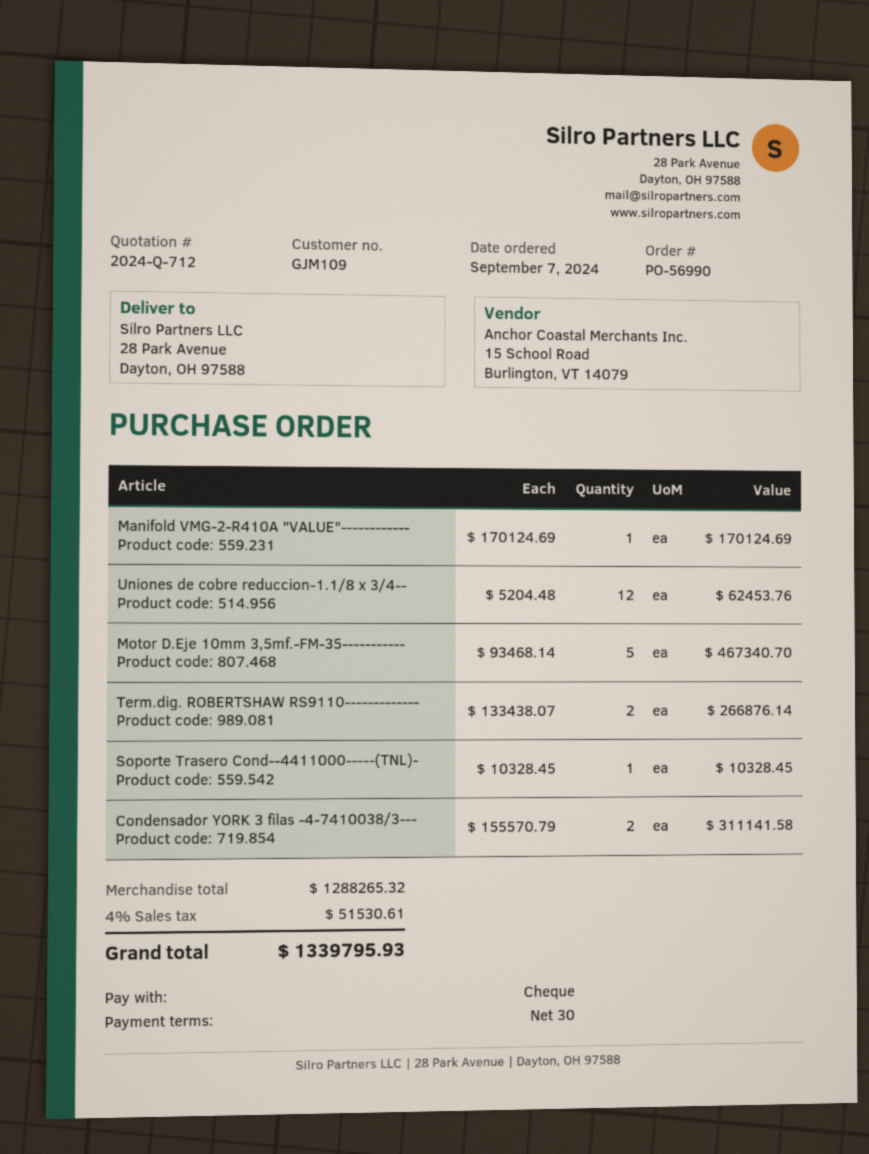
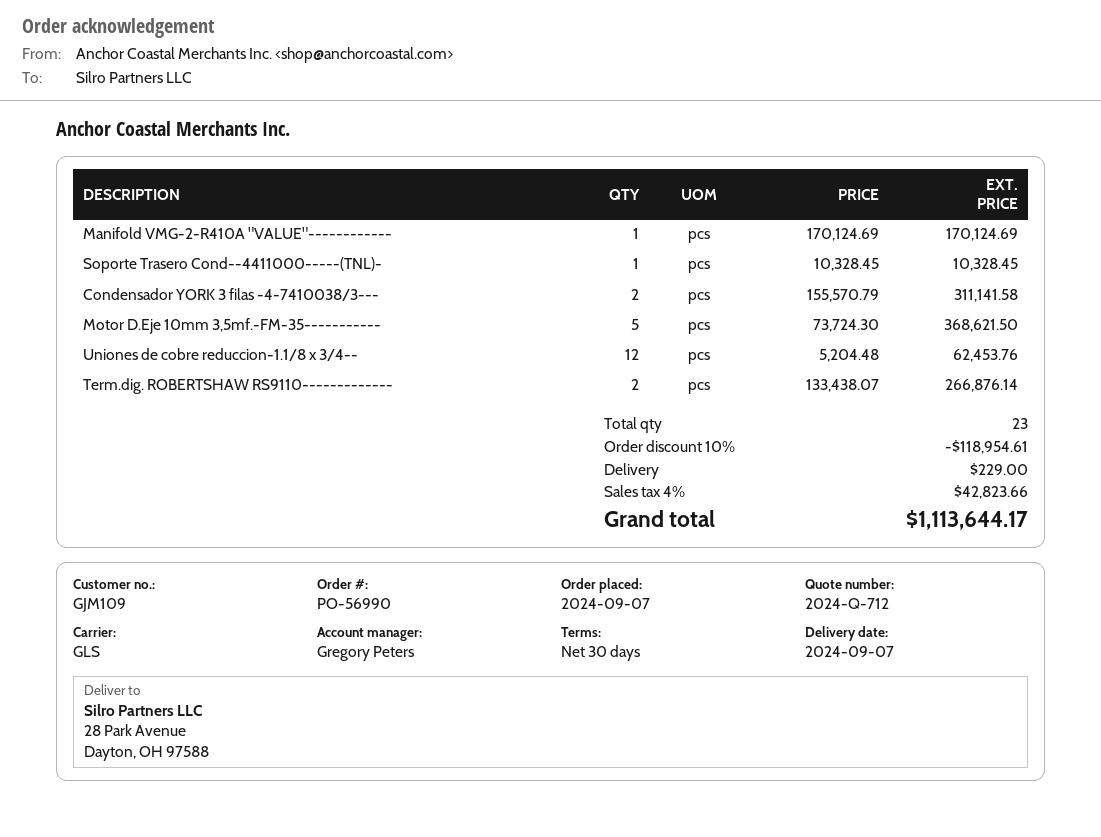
Motor D.Eje 10mm 3,5mf.-FM-35-----------: 5 x 93468.14 = 467340.70 -> 5 x 73724.30 = 368621.50
discount: none -> 10% = 118954.61
shipping: none -> 229.00
tax: 4% = 51530.61 -> 4% = 42823.66
total: 1339795.93 -> 1113644.17

